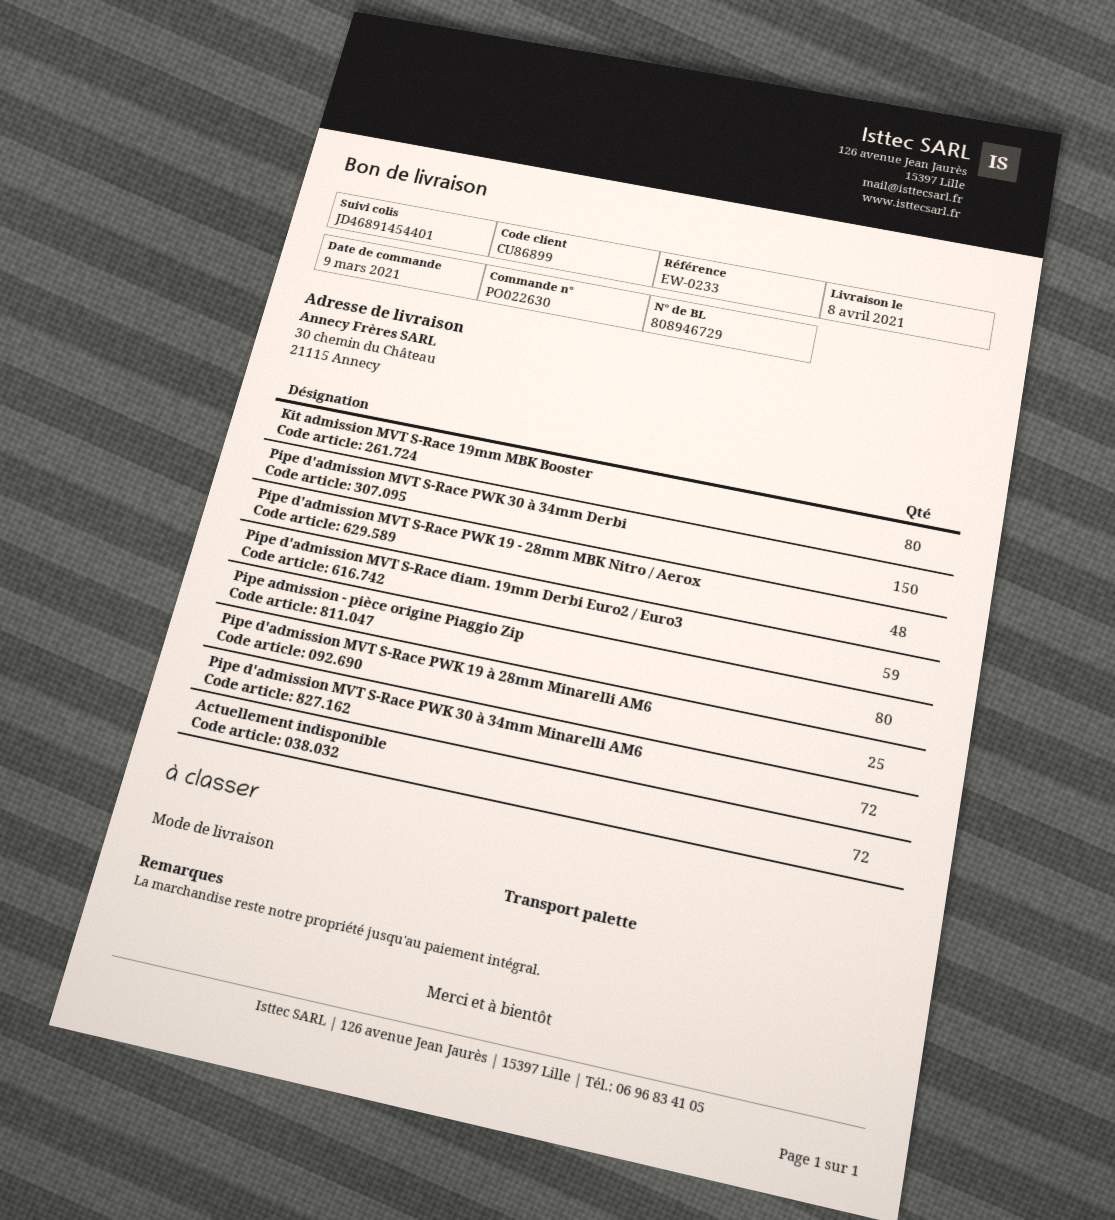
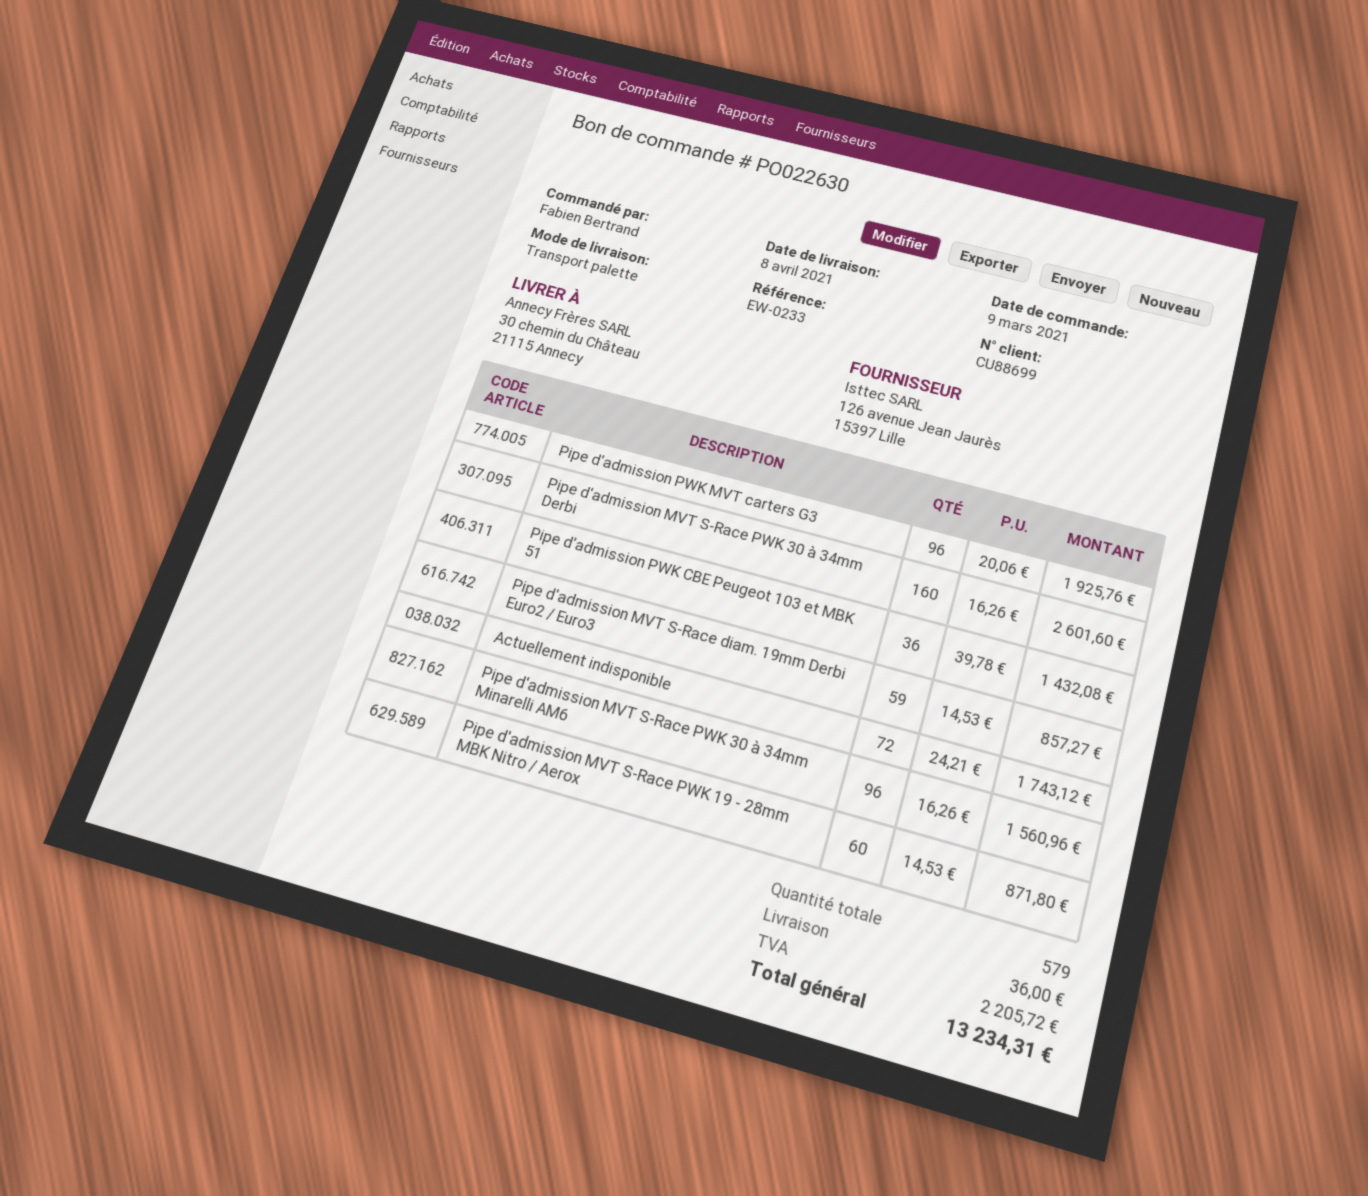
customer number: CU86899 -> CU88699
Kit admission MVT S-Race 19mm MBK Booster: 80 -> none
Pipe d'admission MVT S-Race PWK 30 à 34mm Derbi: 150 -> 160
Pipe d'admission MVT S-Race PWK 19 - 28mm MBK Nitro / Aerox: 48 -> 60
Pipe admission - pièce origine Piaggio Zip: 80 -> none
Pipe d'admission MVT S-Race PWK 19 à 28mm Minarelli AM6: 25 -> none
Pipe d'admission MVT S-Race PWK 30 à 34mm Minarelli AM6: 72 -> 96
Pipe d'admission PWK MVT carters G3: none -> 96
Pipe d'admission PWK CBE Peugeot 103 et MBK 51: none -> 36

